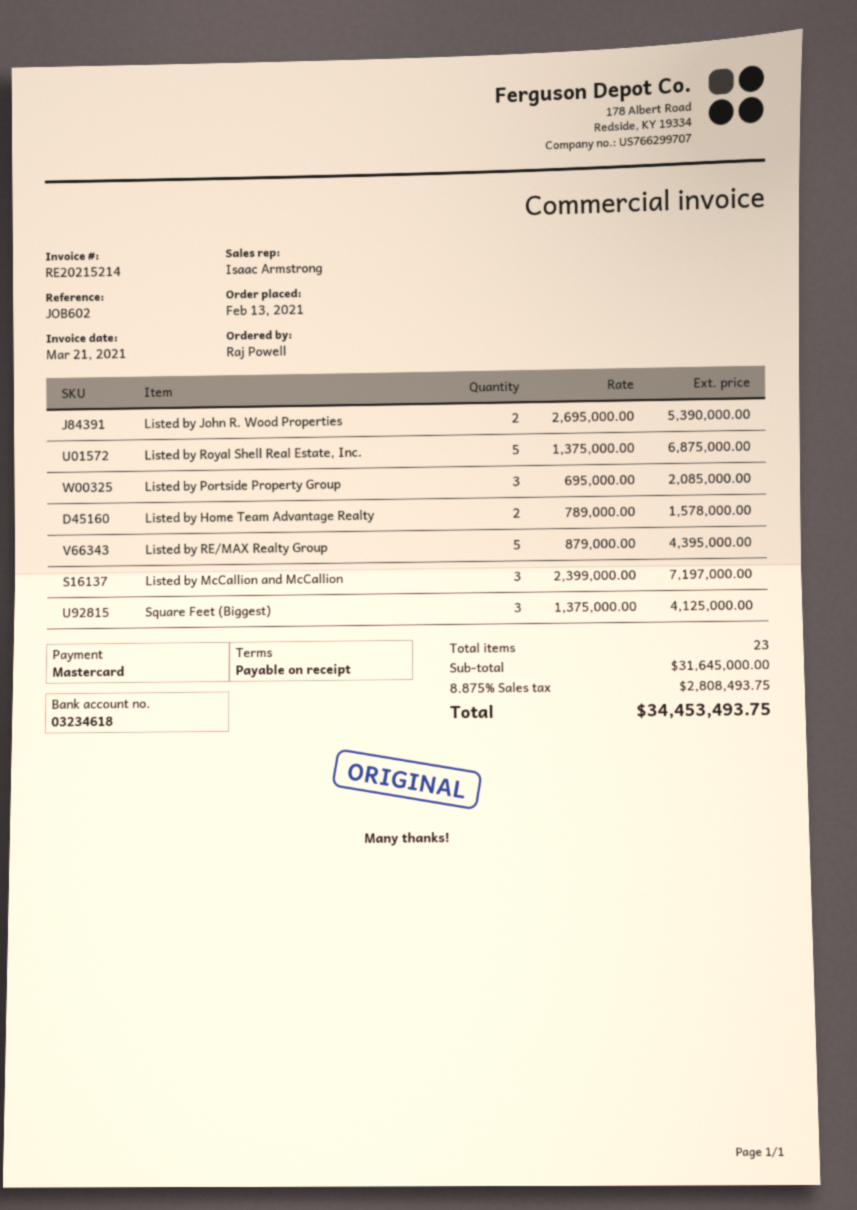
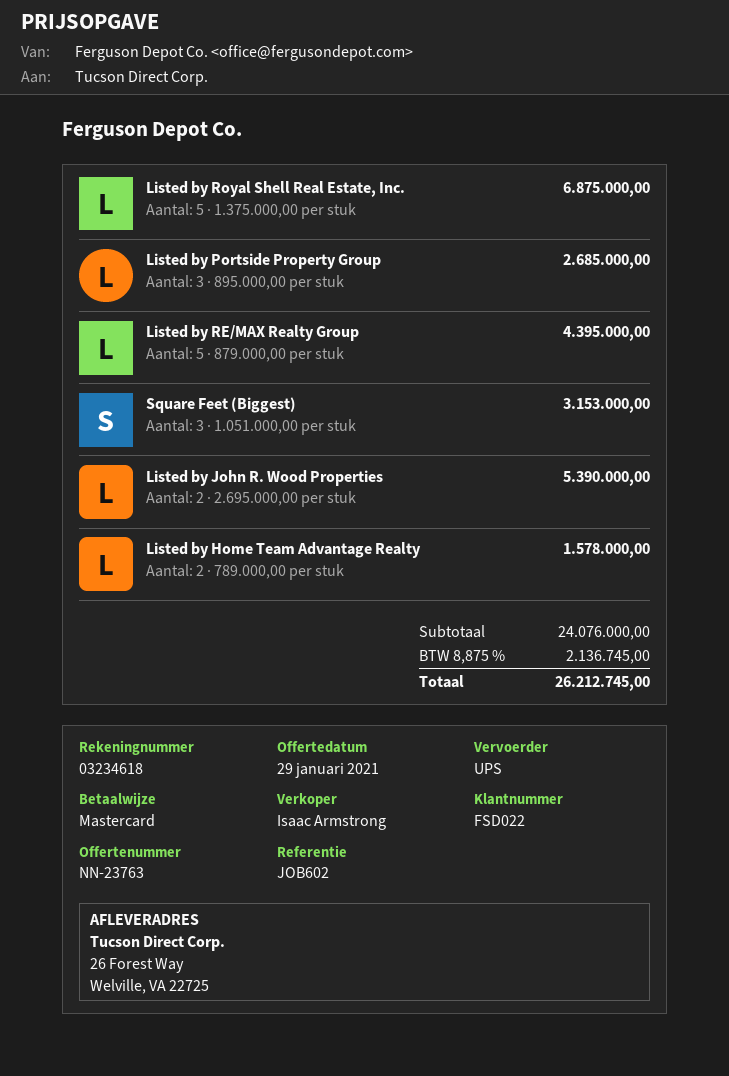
Listed by Portside Property Group: 3 x 695000.00 = 2085000.00 -> 3 x 895000.00 = 2685000.00
Listed by McCallion and McCallion: 3 x 2399000.00 = 7197000.00 -> none
Square Feet (Biggest): 3 x 1375000.00 = 4125000.00 -> 3 x 1051000.00 = 3153000.00
subtotal: 31645000.00 -> 24076000.00
tax: 8.875% = 2808493.75 -> 8.875% = 2136745.00
total: 34453493.75 -> 26212745.00

